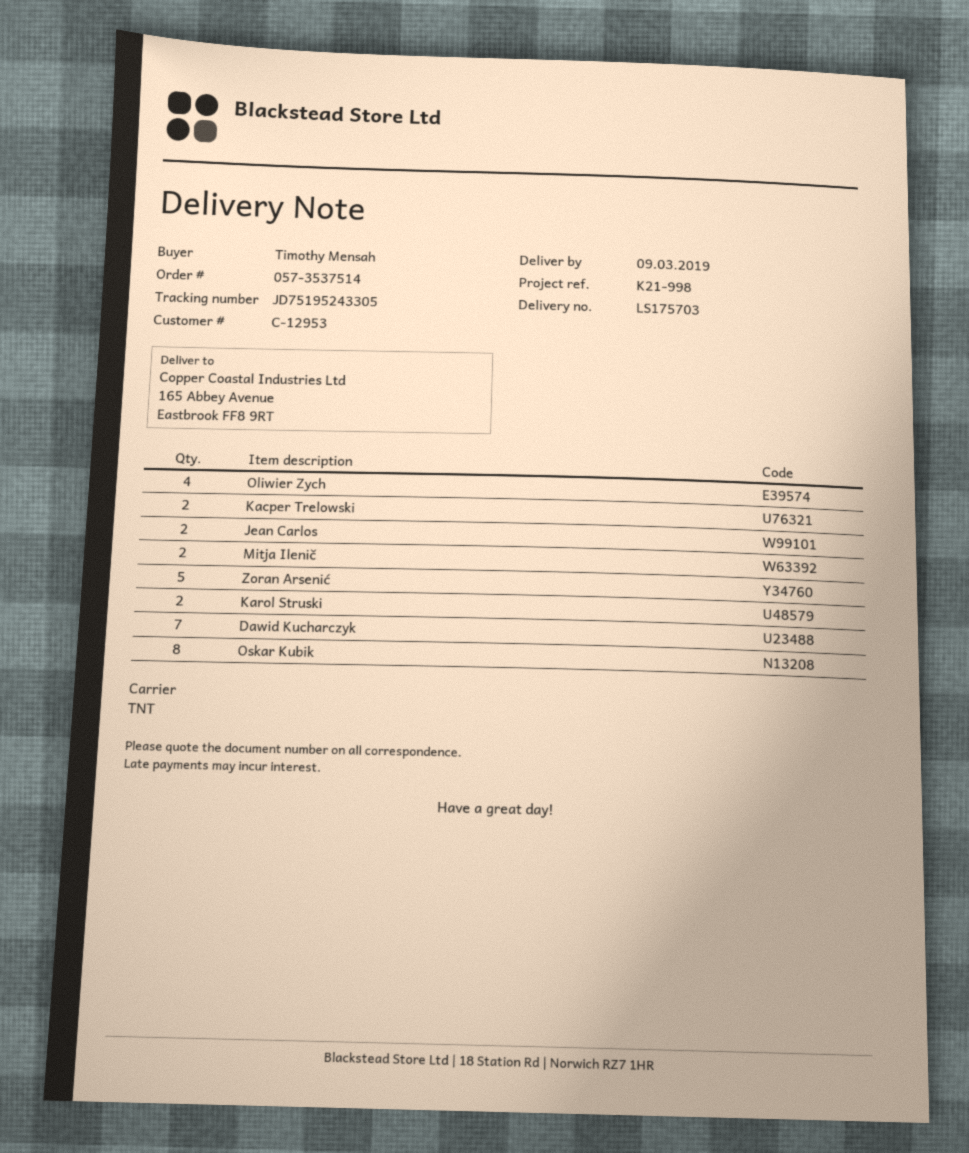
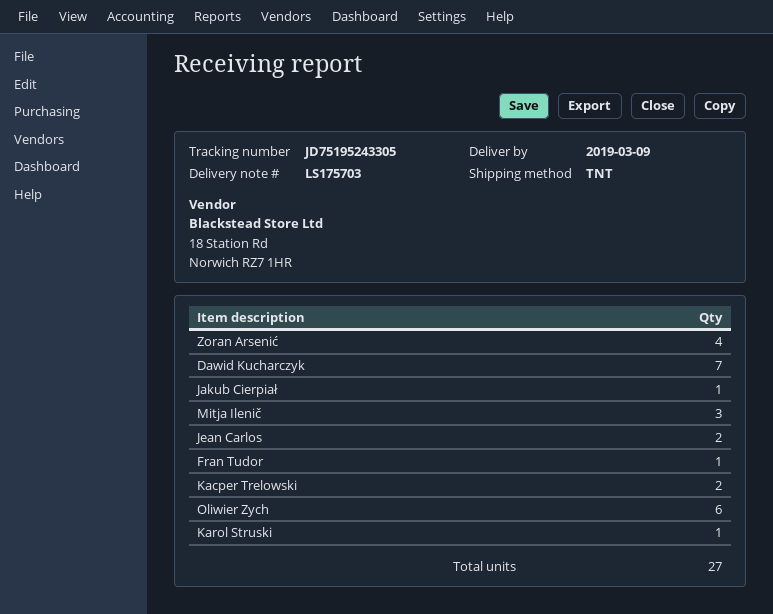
Oliwier Zych: 4 -> 6
Mitja Ilenič: 2 -> 3
Zoran Arsenić: 5 -> 4
Karol Struski: 2 -> 1
Oskar Kubik: 8 -> none
Jakub Cierpiał: none -> 1
Fran Tudor: none -> 1

